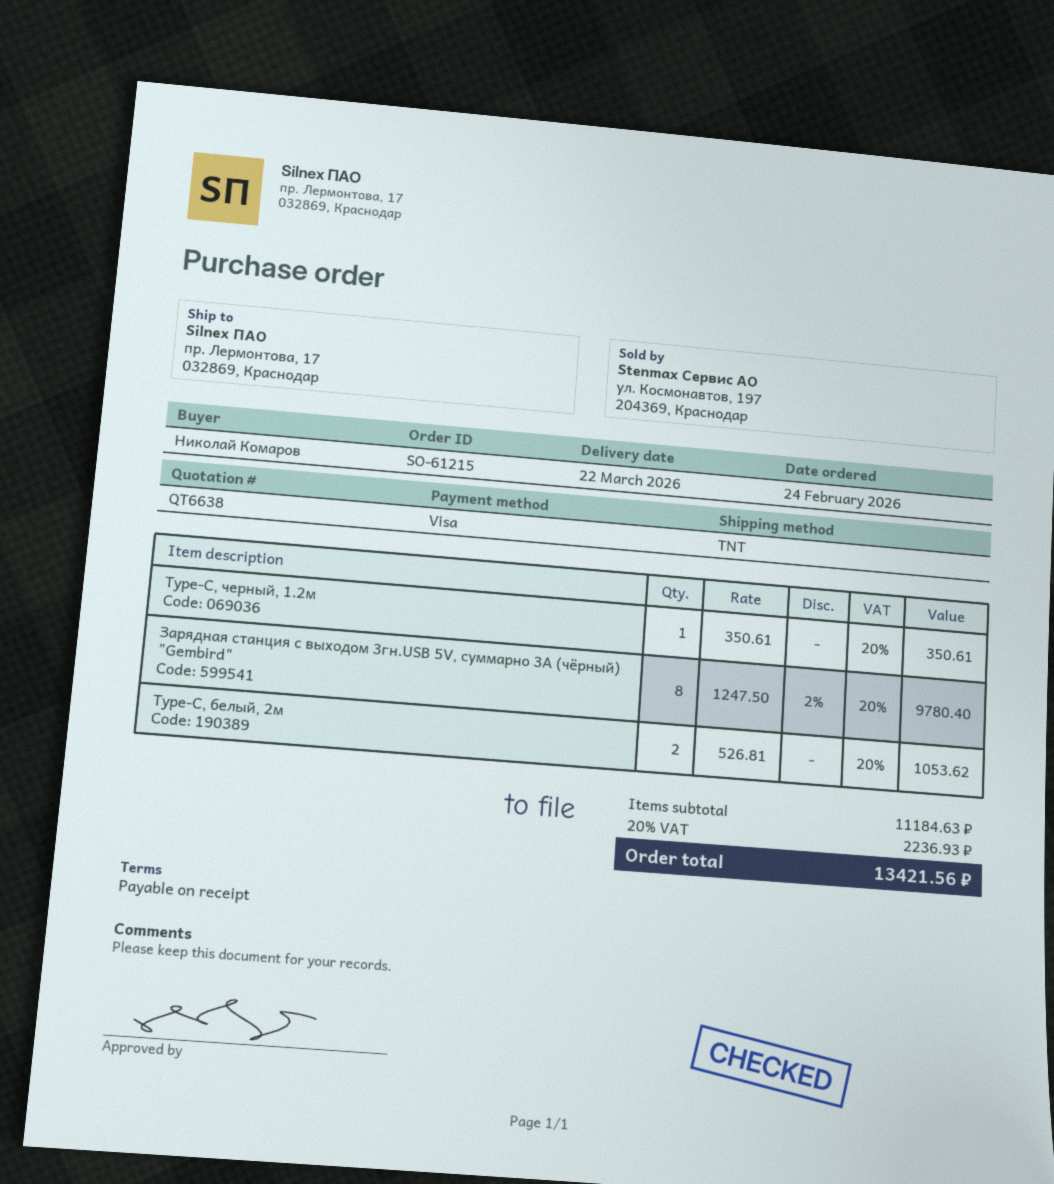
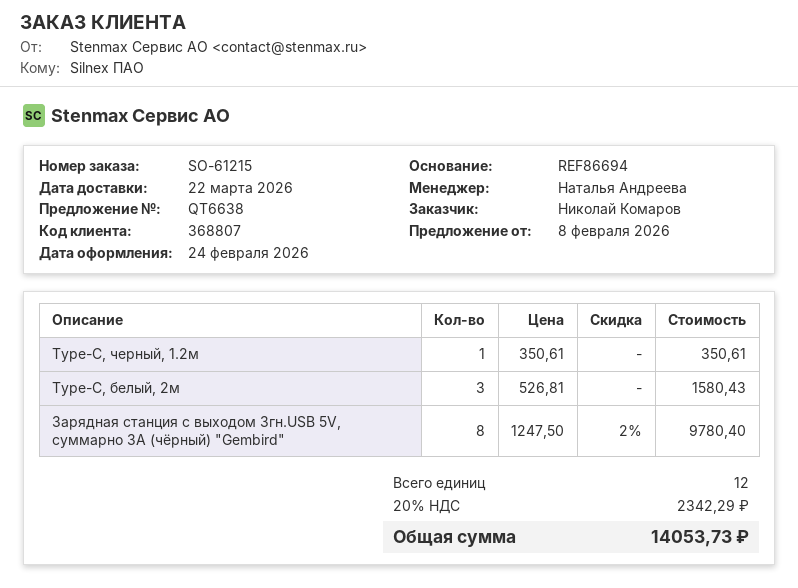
Type-C, белый, 2м: 2 x 526.81 = 1053.62 -> 3 x 526.81 = 1580.43
tax: 20% = 2236.93 -> 20% = 2342.29
total: 13421.56 -> 14053.73

